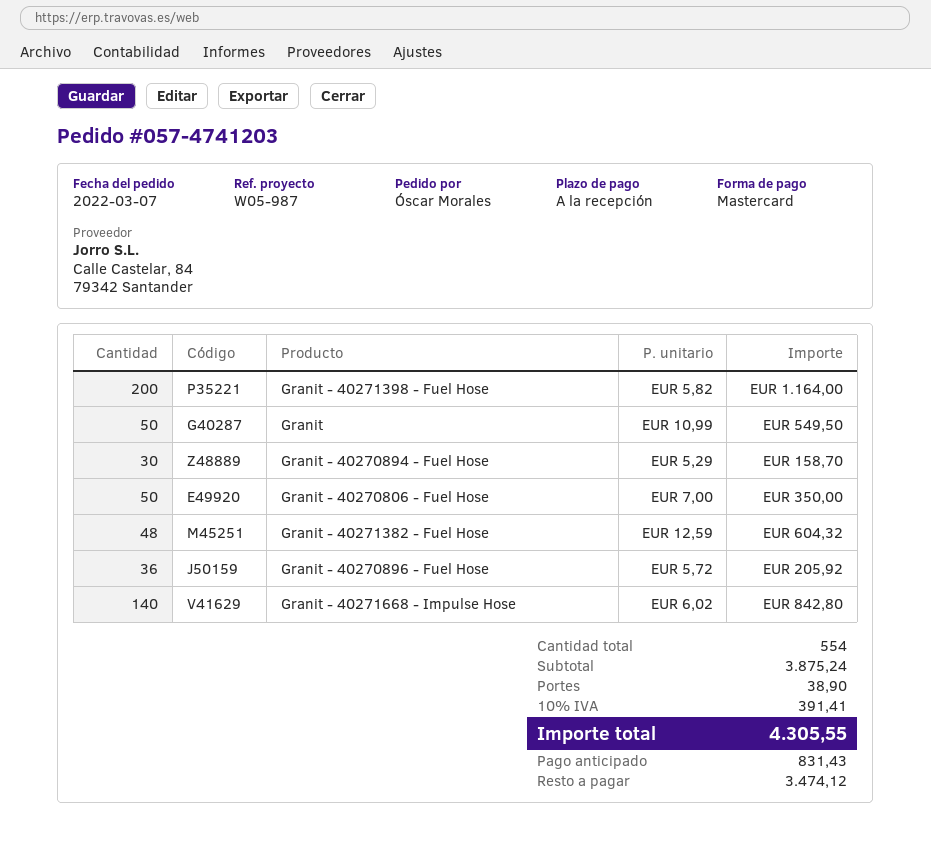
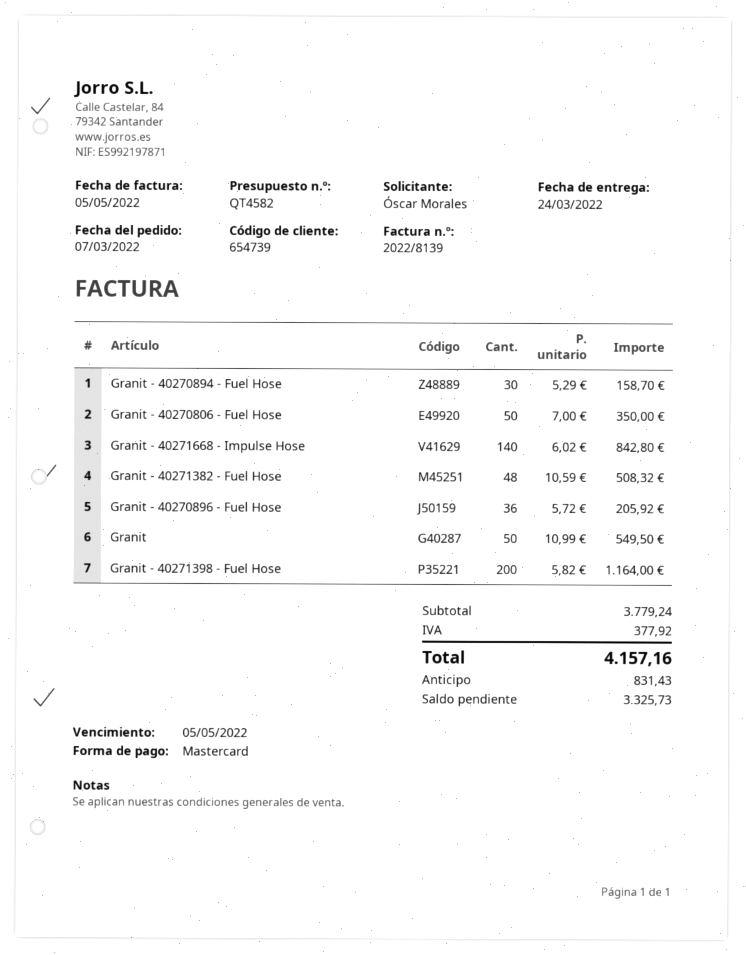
Granit - 40271382 - Fuel Hose: 48 x 12.59 = 604.32 -> 48 x 10.59 = 508.32
subtotal: 3875.24 -> 3779.24
shipping: 38.90 -> none
tax: 391.41 -> 377.92
total: 4305.55 -> 4157.16
balance: 3474.12 -> 3325.73

